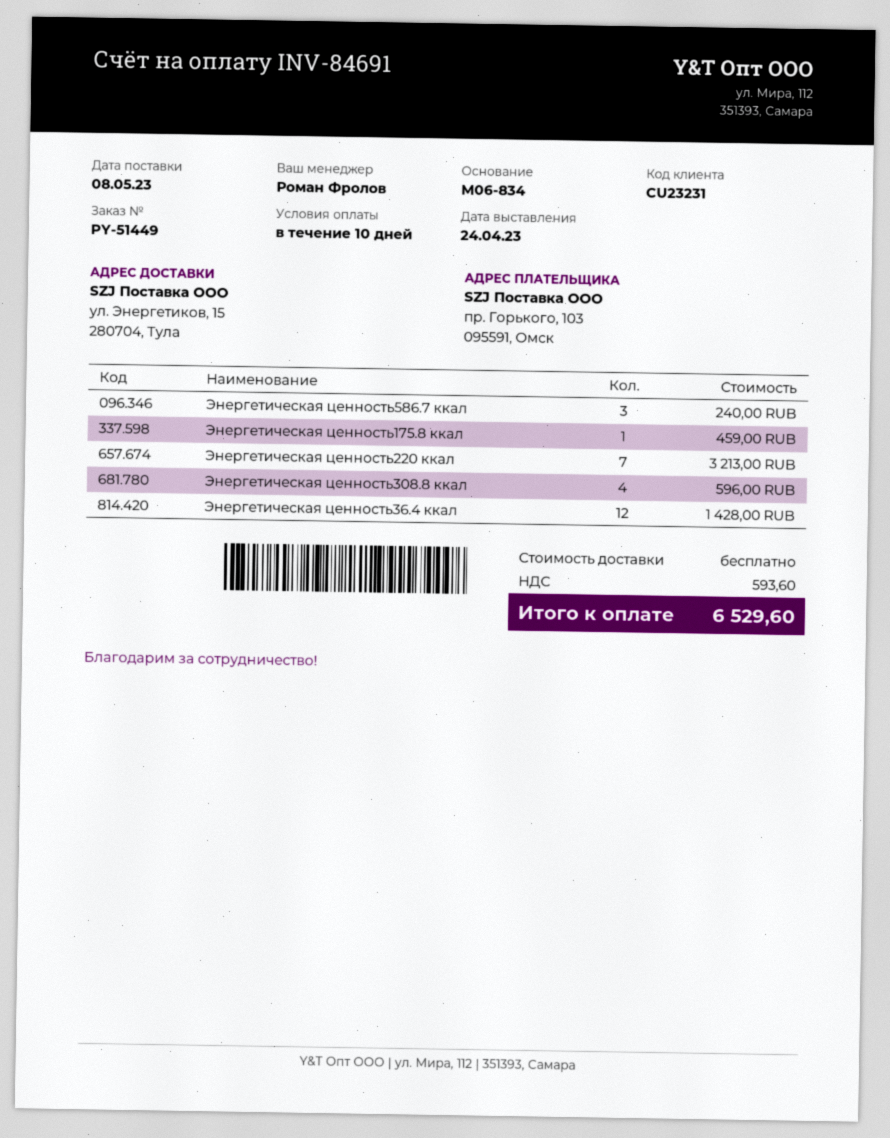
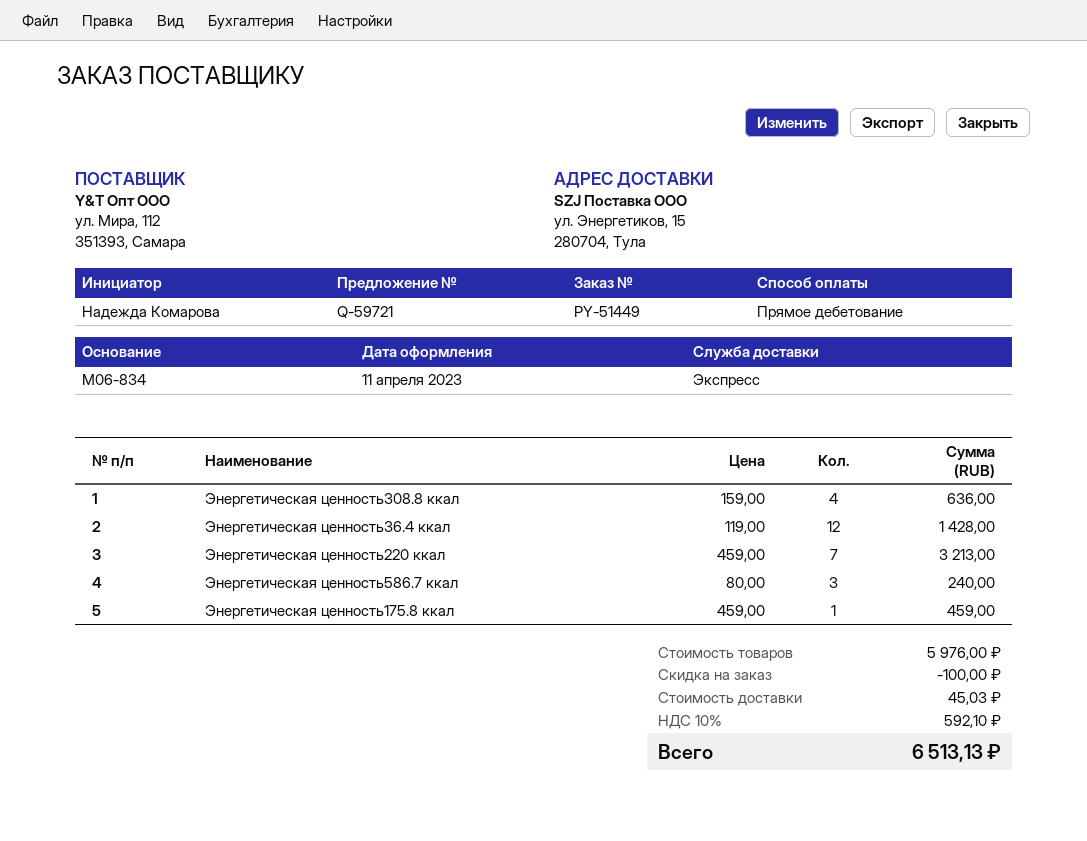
Энергетическая ценность308.8 ккал: 4 for 596.00 -> 4 for 636.00
discount: none -> 100.00
shipping: 0.00 -> 45.03
tax: 593.60 -> 592.10
total: 6529.60 -> 6513.13

